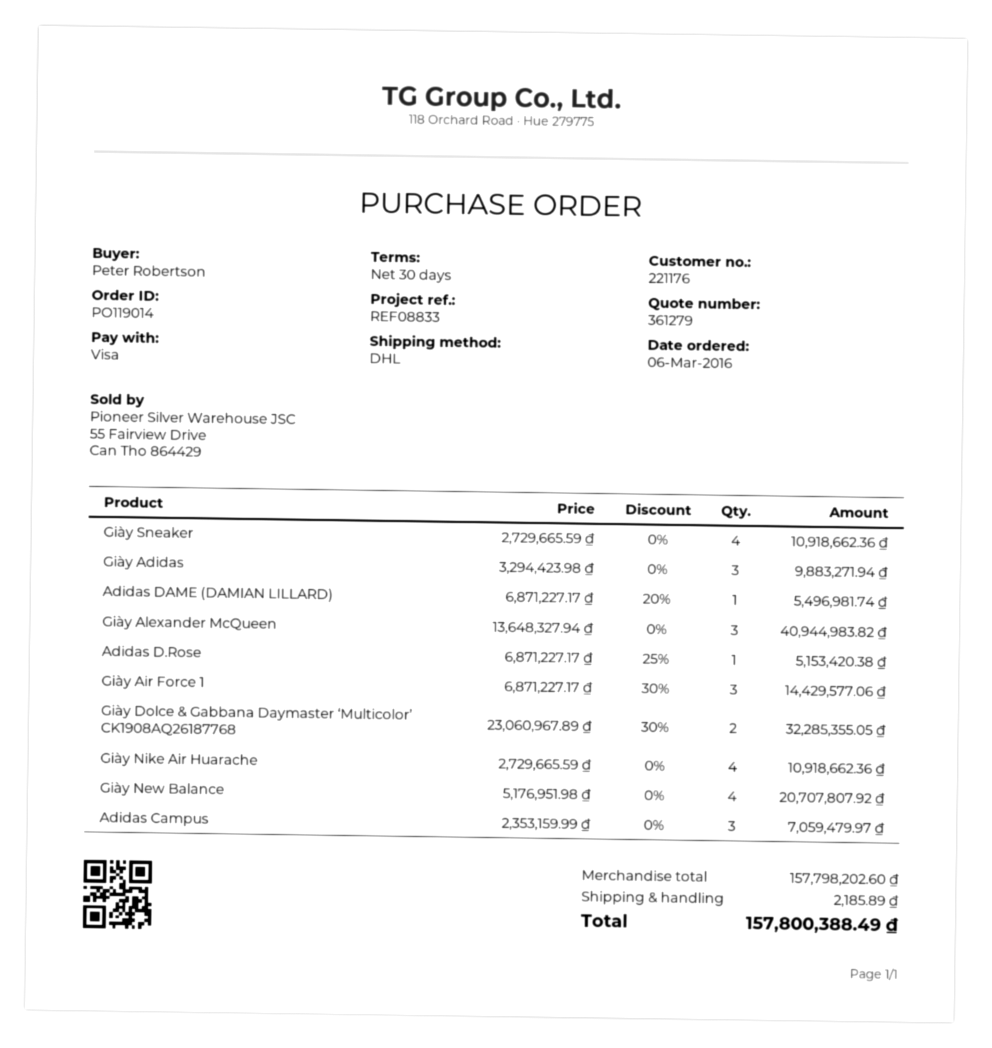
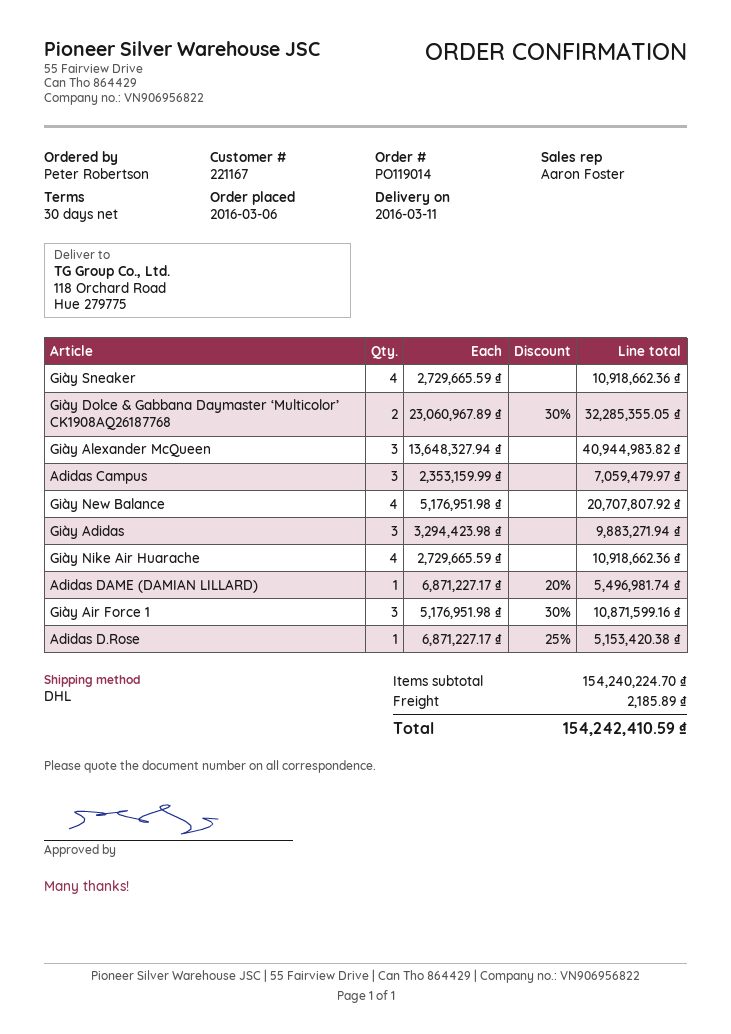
customer number: 221176 -> 221167
Giày Air Force 1: 3 x 6871227.17 - 30% = 14429577.06 -> 3 x 5176951.98 - 30% = 10871599.16
subtotal: 157798202.60 -> 154240224.70
total: 157800388.49 -> 154242410.59

